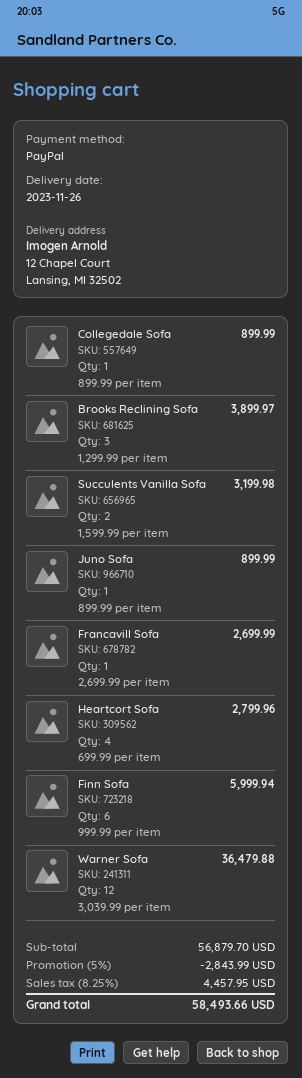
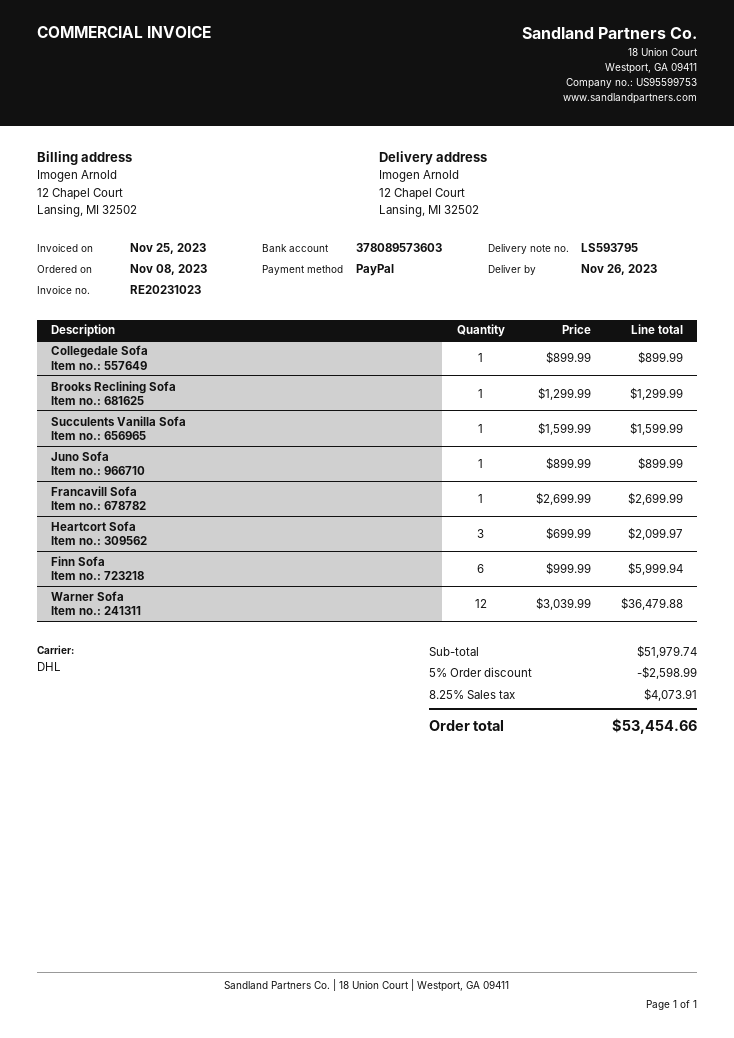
Brooks Reclining Sofa: 3 x 1299.99 = 3899.97 -> 1 x 1299.99 = 1299.99
Succulents Vanilla Sofa: 2 x 1599.99 = 3199.98 -> 1 x 1599.99 = 1599.99
Heartcort Sofa: 4 x 699.99 = 2799.96 -> 3 x 699.99 = 2099.97
subtotal: 56879.70 -> 51979.74
discount: 5% = 2843.99 -> 5% = 2598.99
tax: 8.25% = 4457.95 -> 8.25% = 4073.91
total: 58493.66 -> 53454.66

